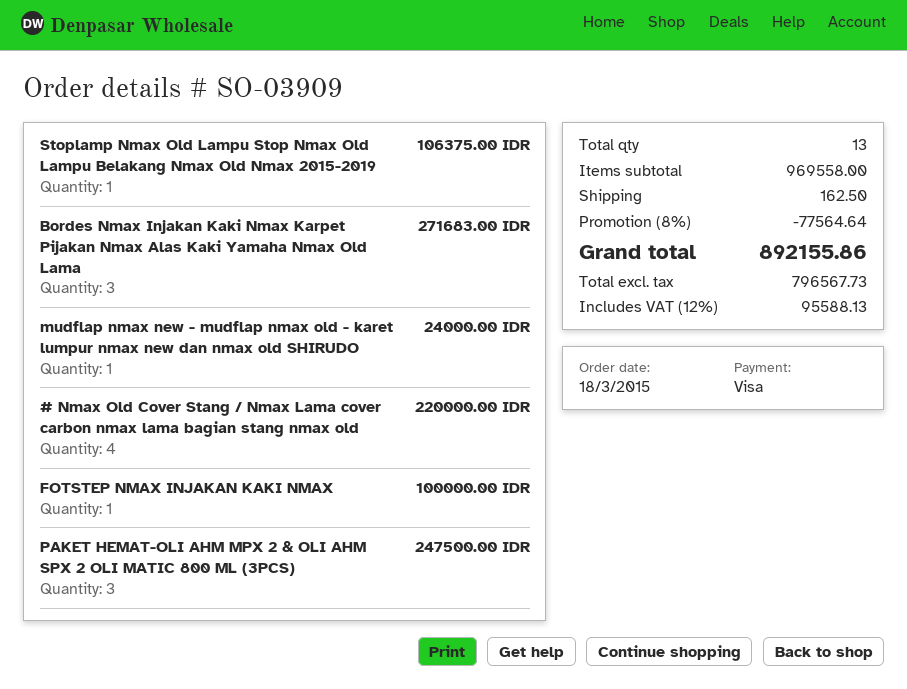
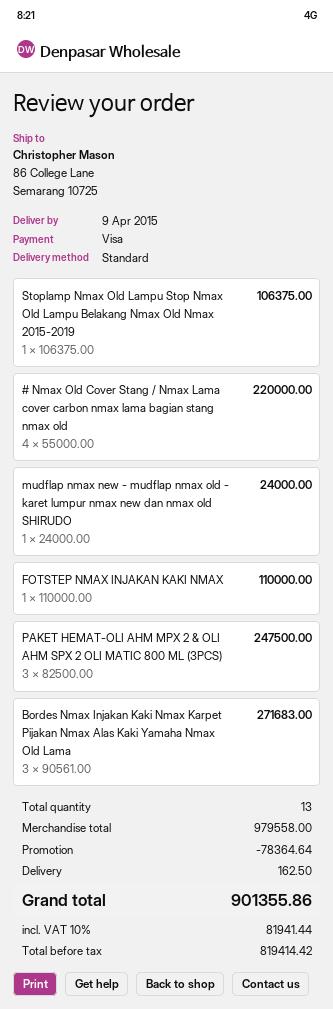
FOTSTEP NMAX INJAKAN KAKI NMAX: 1 for 100000.00 -> 1 for 110000.00
subtotal: 969558.00 -> 979558.00
discount: 77564.64 -> 78364.64
net: 796567.73 -> 819414.42
tax: 12% = 95588.13 -> 10% = 81941.44
total: 892155.86 -> 901355.86

